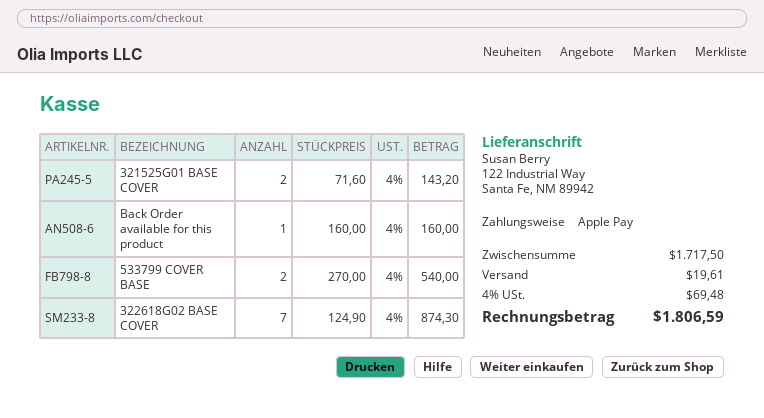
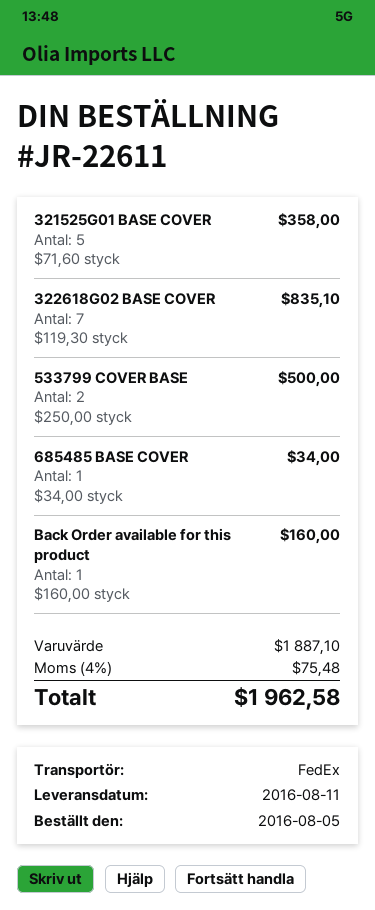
321525G01 BASE COVER: 2 x 71.60 = 143.20 -> 5 x 71.60 = 358.00
533799 COVER BASE: 2 x 270.00 = 540.00 -> 2 x 250.00 = 500.00
322618G02 BASE COVER: 7 x 124.90 = 874.30 -> 7 x 119.30 = 835.10
685485 BASE COVER: none -> 1 x 34.00 = 34.00
subtotal: 1717.50 -> 1887.10
shipping: 19.61 -> none
tax: 4% = 69.48 -> 4% = 75.48
total: 1806.59 -> 1962.58

